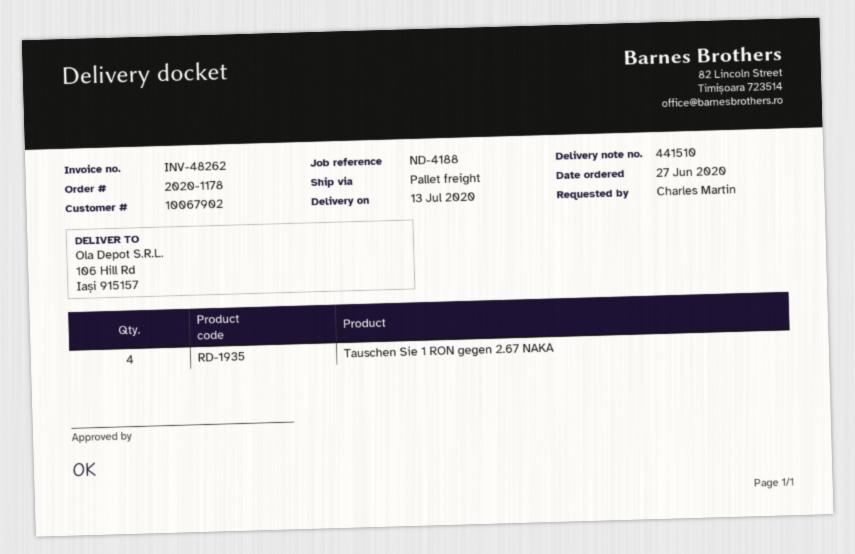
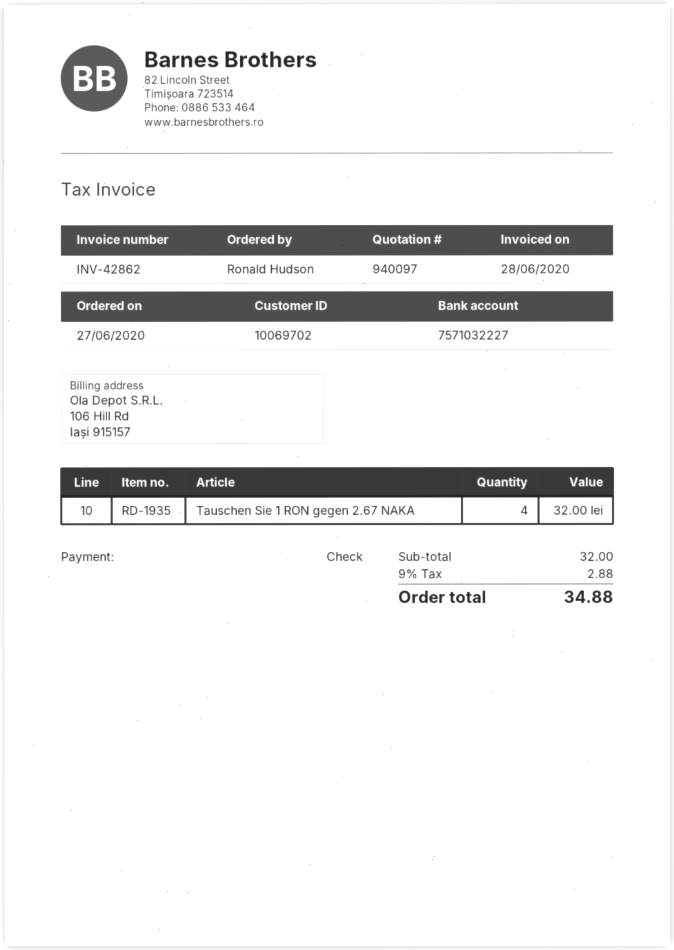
invoice number: INV-48262 -> INV-42862
customer number: 10067902 -> 10069702
ordered by: Charles Martin -> Ronald Hudson

